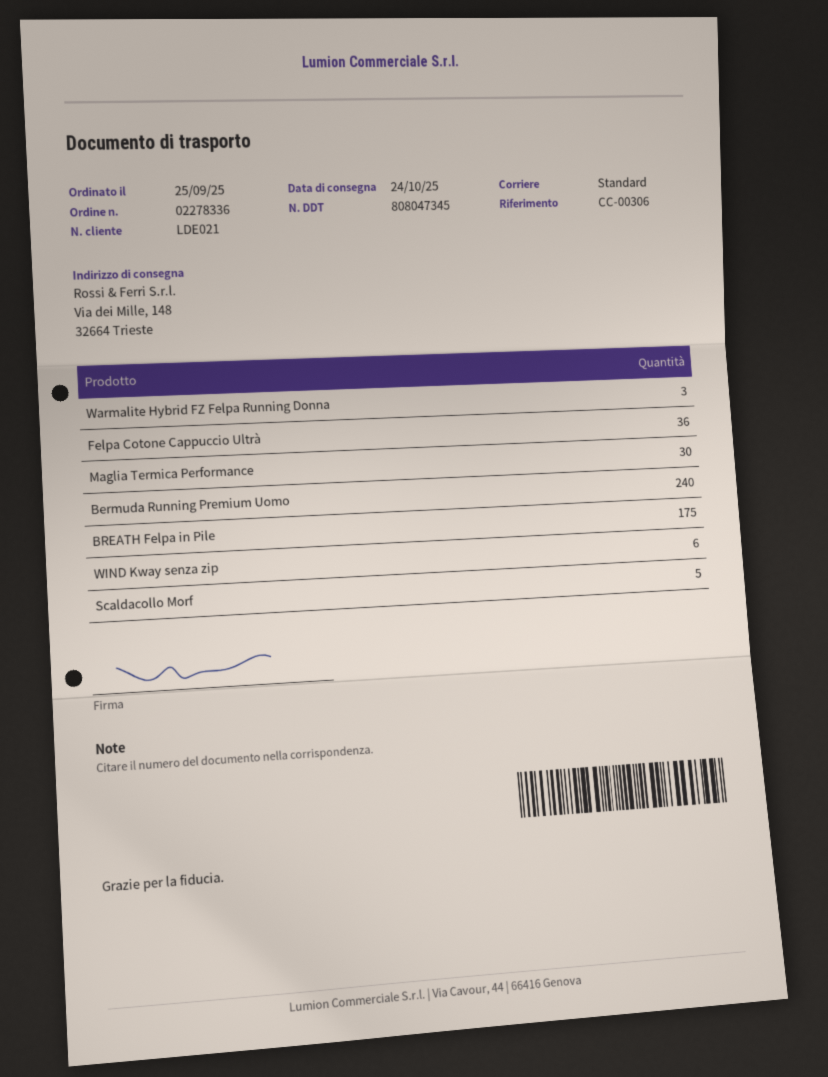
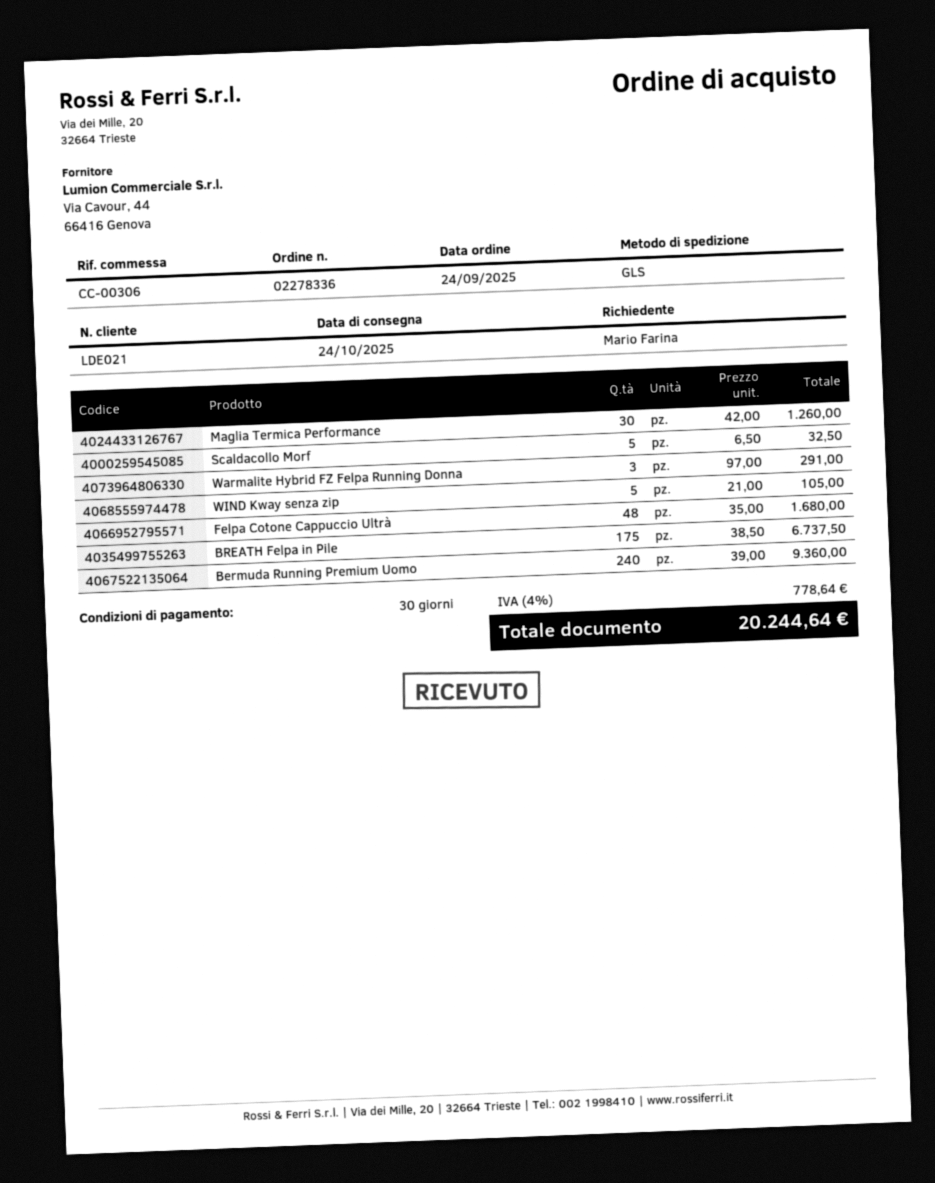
order date: 2025-09-25 -> 2025-09-24
shipping method: standard -> GLS
Felpa Cotone Cappuccio Ultrà: 36 -> 48
WIND Kway senza zip: 6 -> 5

